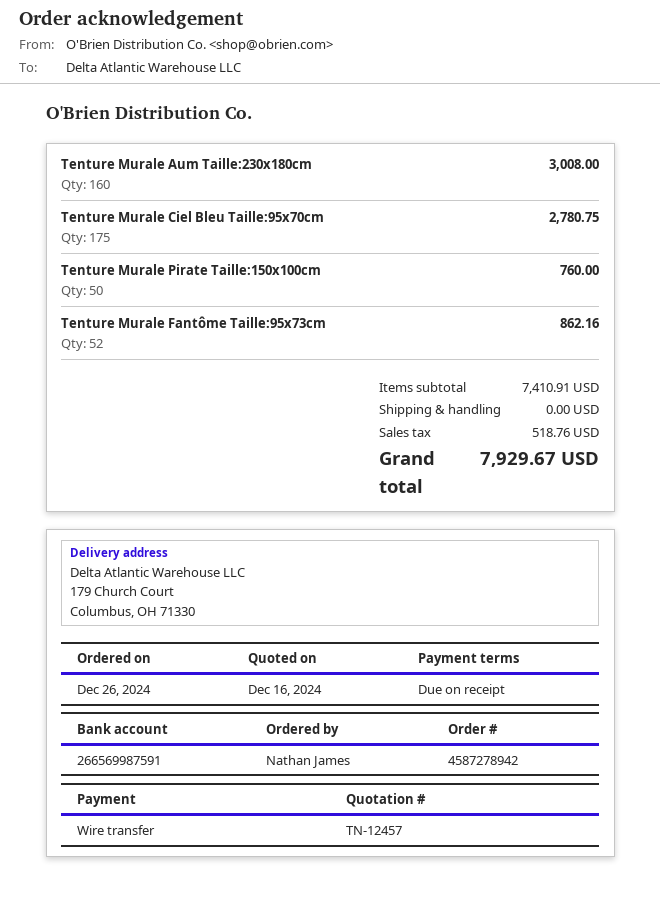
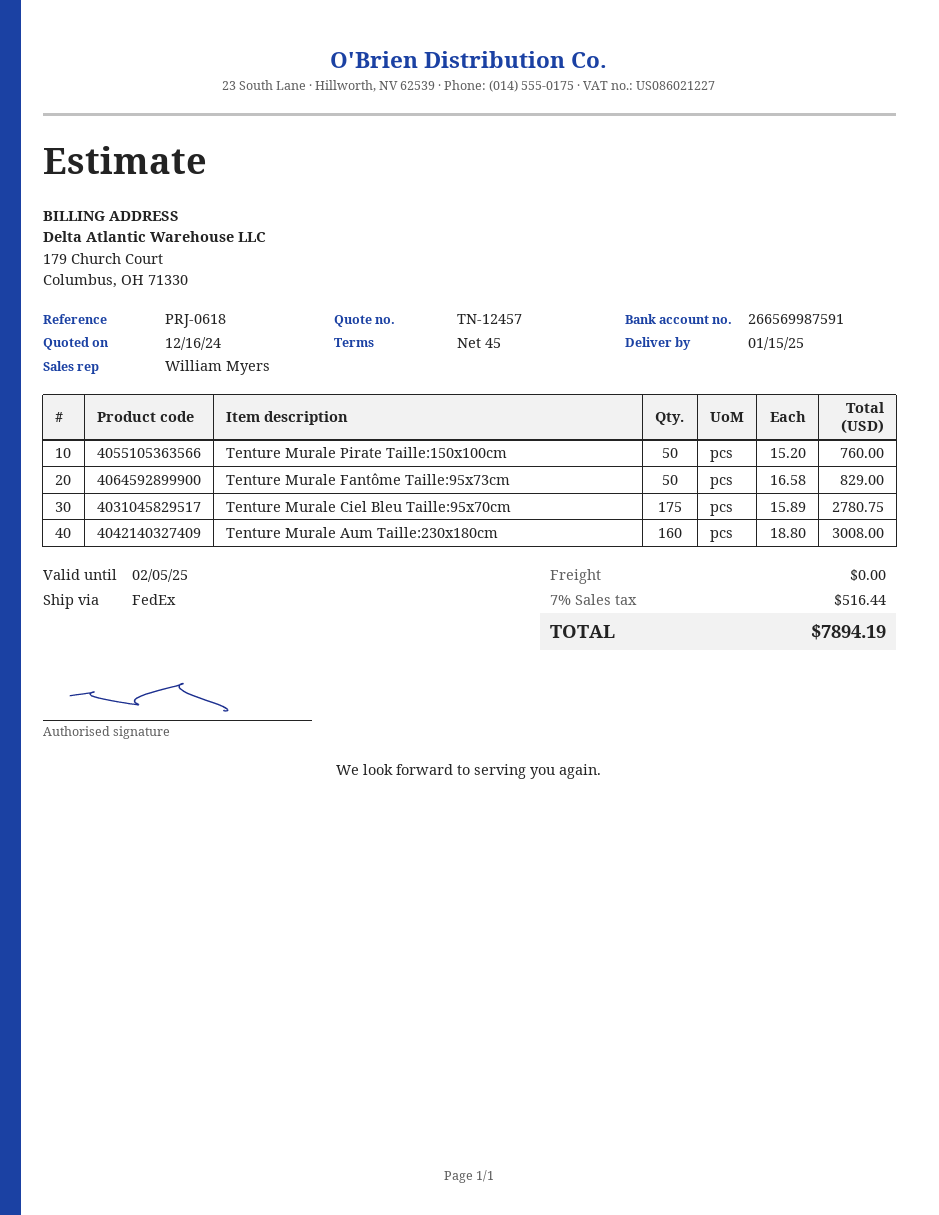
payment terms: on receipt -> 45 days
Tenture Murale Fantôme Taille:95x73cm: 52 for 862.16 -> 50 for 829.00
tax: 518.76 -> 516.44
total: 7929.67 -> 7894.19

